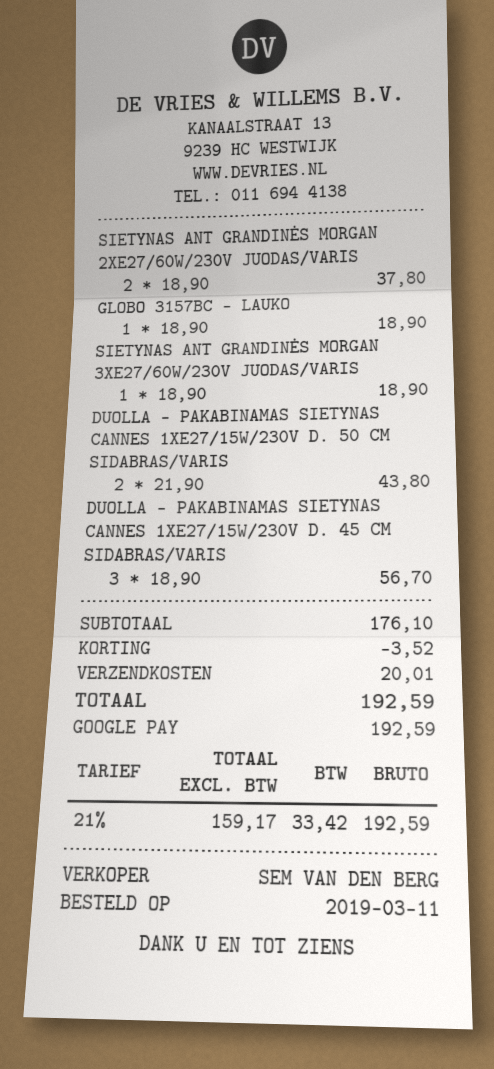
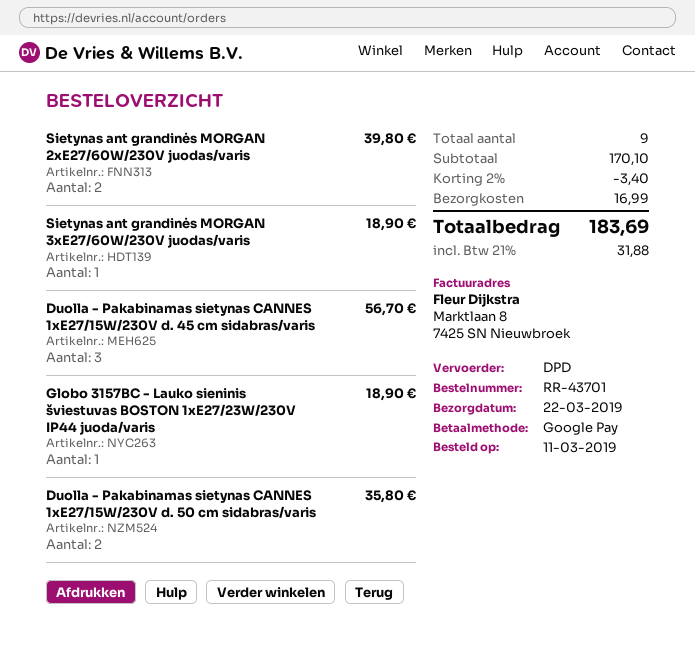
SIETYNAS ANT GRANDINĖS MORGAN 2XE27/60W/230V JUODAS/VARIS: 2 for 37.80 -> 2 for 39.80
DUOLLA - PAKABINAMAS SIETYNAS CANNES 1XE27/15W/230V D. 50 CM SIDABRAS/VARIS: 2 for 43.80 -> 2 for 35.80
subtotal: 176.10 -> 170.10
discount: 3.52 -> 3.40
shipping: 20.01 -> 16.99
tax: 21% = 33.42 -> 21% = 31.88
total: 192.59 -> 183.69

